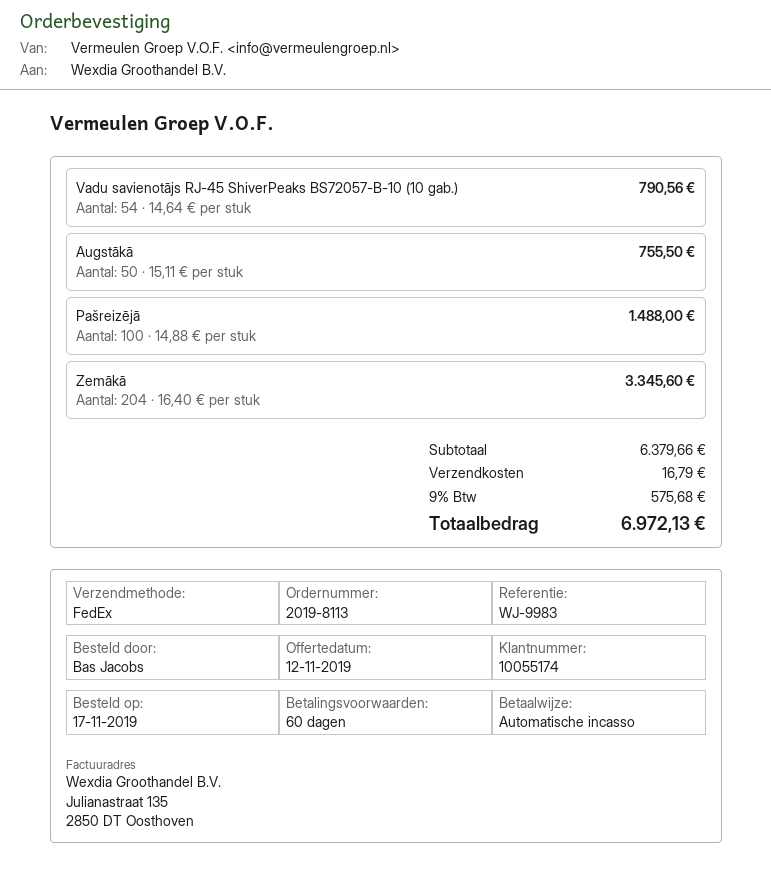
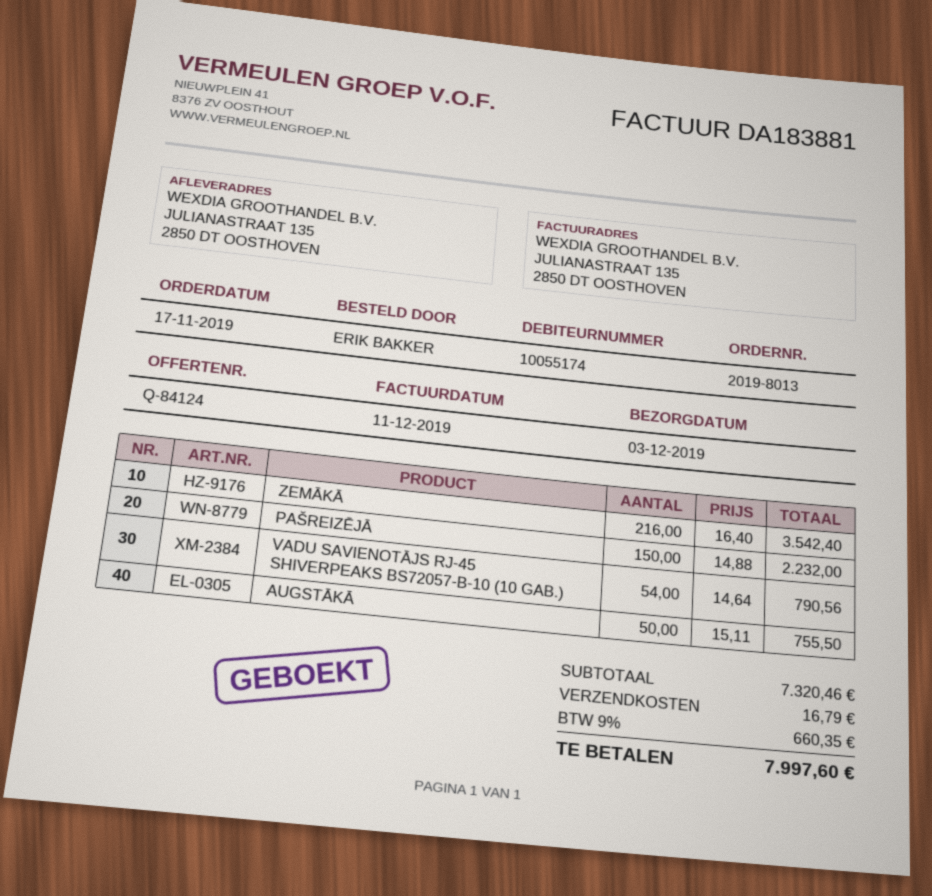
order number: 2019-8113 -> 2019-8013
ordered by: Bas Jacobs -> ERIK BAKKER
Pašreizējā: 100 x 14.88 = 1488.00 -> 150 x 14.88 = 2232.00
Zemākā: 204 x 16.40 = 3345.60 -> 216 x 16.40 = 3542.40
subtotal: 6379.66 -> 7320.46
tax: 9% = 575.68 -> 9% = 660.35
total: 6972.13 -> 7997.60

